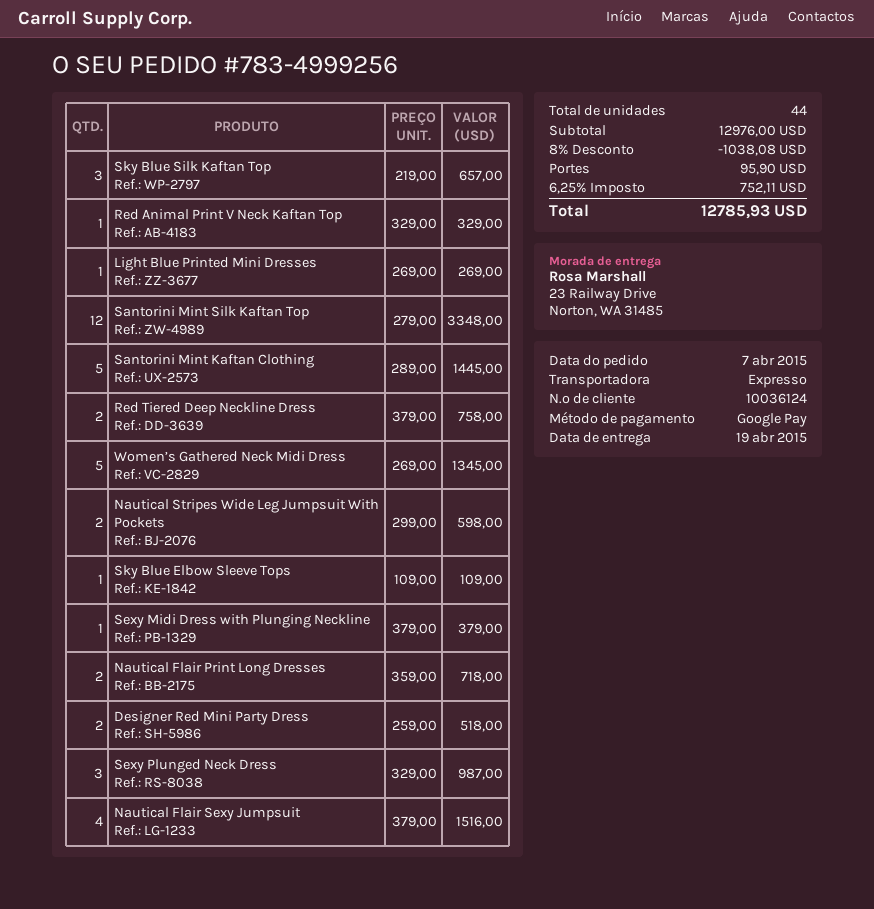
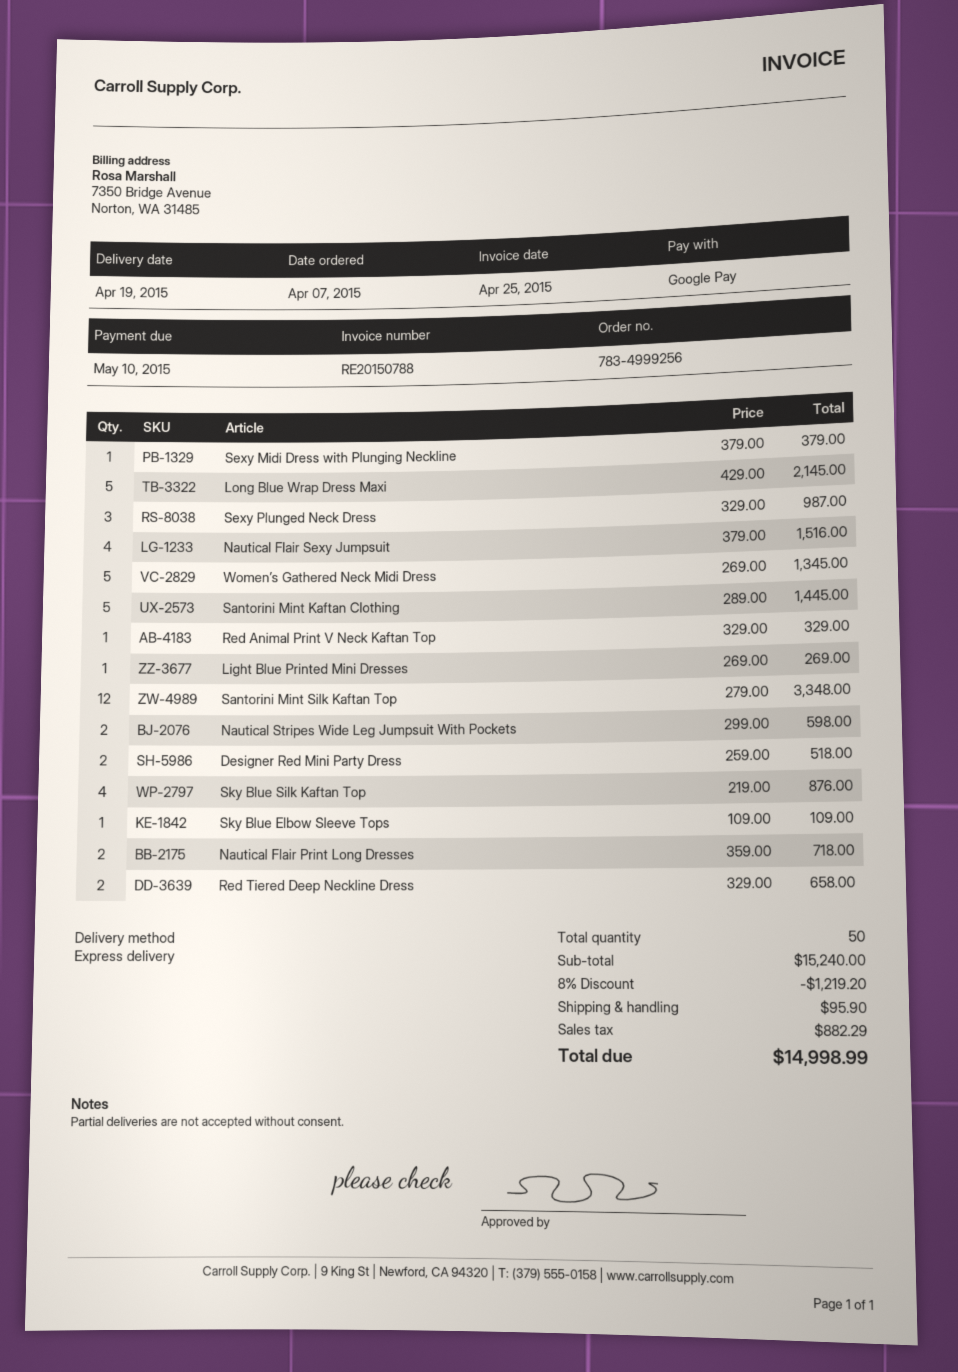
Sky Blue Silk Kaftan Top: 3 x 219.00 = 657.00 -> 4 x 219.00 = 876.00
Red Tiered Deep Neckline Dress: 2 x 379.00 = 758.00 -> 2 x 329.00 = 658.00
Long Blue Wrap Dress Maxi: none -> 5 x 429.00 = 2145.00
total quantity: 44 -> 50
subtotal: 12976.00 -> 15240.00
discount: 8% = 1038.08 -> 8% = 1219.20
tax: 752.11 -> 882.29
total: 12785.93 -> 14998.99

